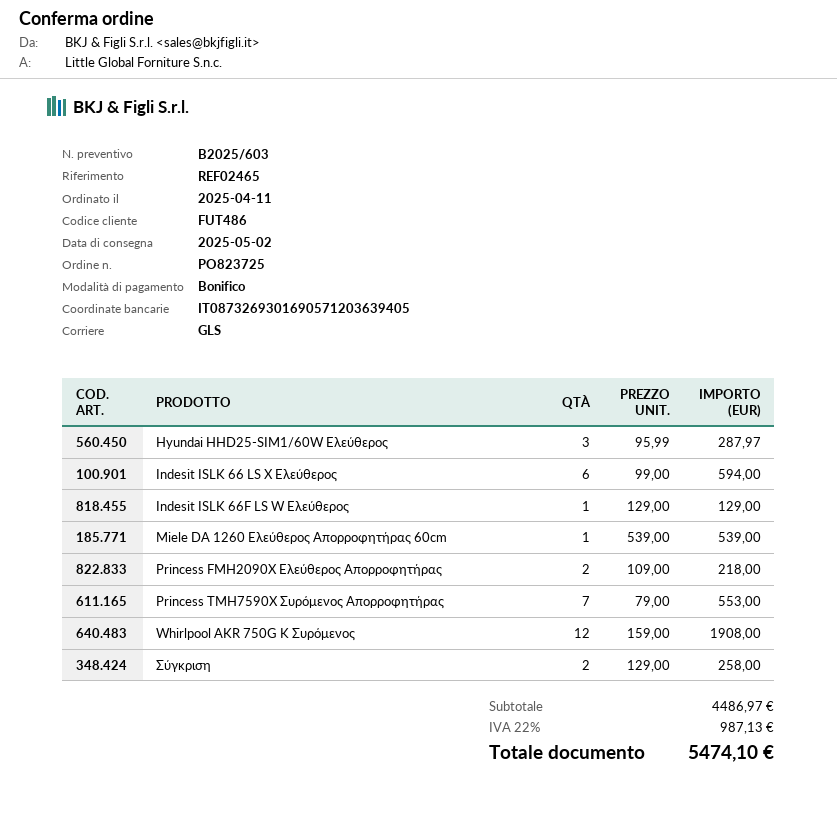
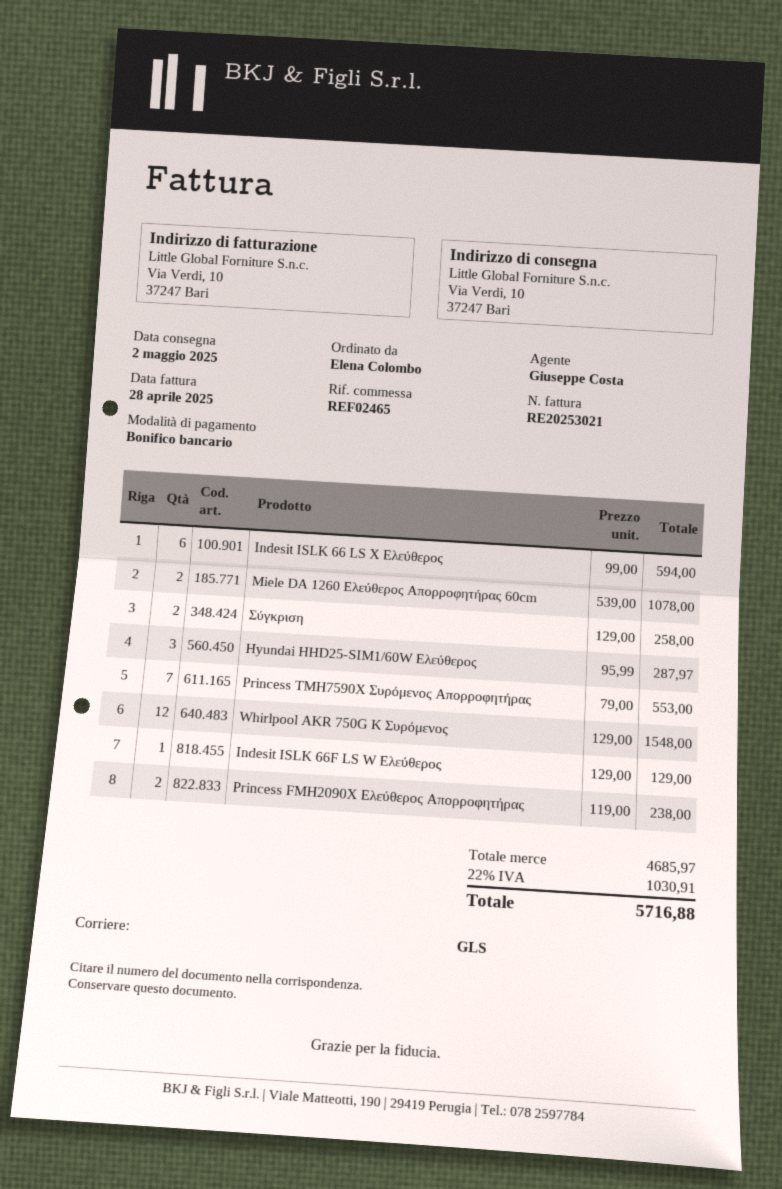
Miele DA 1260 Ελεύθερος Απορροφητήρας 60cm: 1 x 539.00 = 539.00 -> 2 x 539.00 = 1078.00
Princess FMH2090X Ελεύθερος Απορροφητήρας: 2 x 109.00 = 218.00 -> 2 x 119.00 = 238.00
Whirlpool AKR 750G K Συρόμενος: 12 x 159.00 = 1908.00 -> 12 x 129.00 = 1548.00
subtotal: 4486.97 -> 4685.97
tax: 22% = 987.13 -> 22% = 1030.91
total: 5474.10 -> 5716.88

